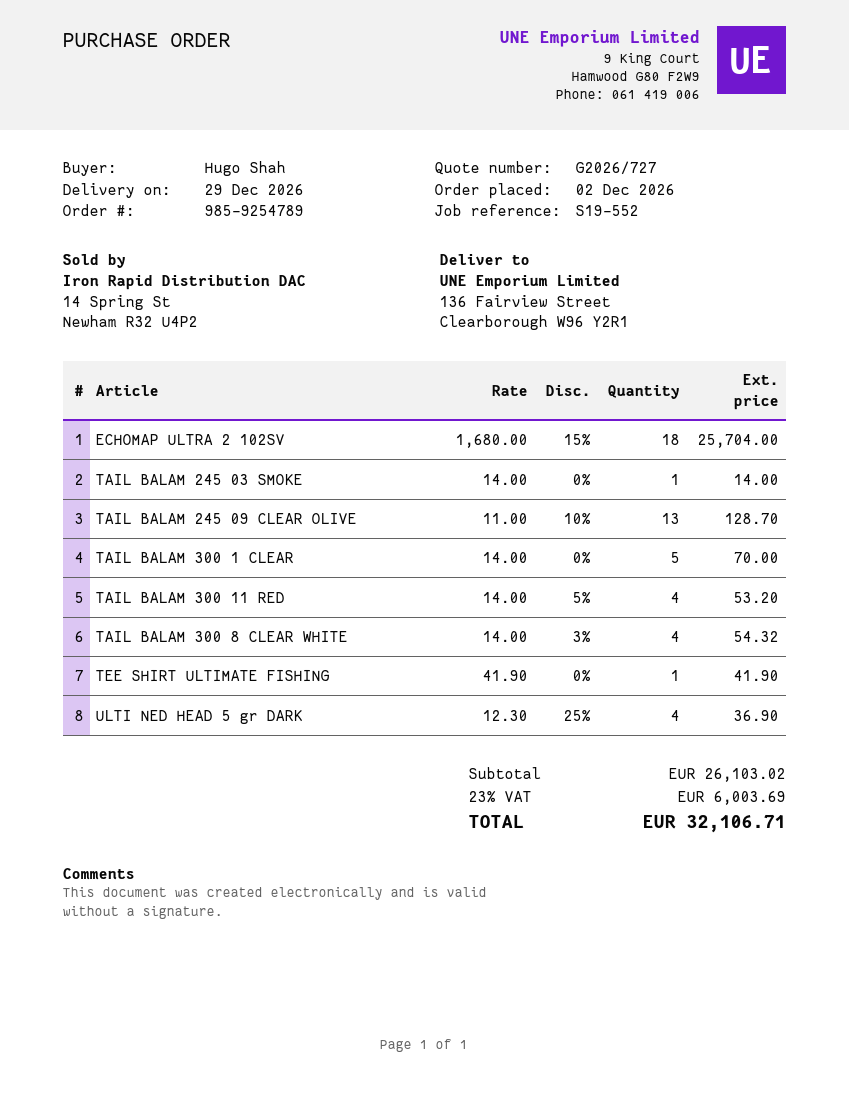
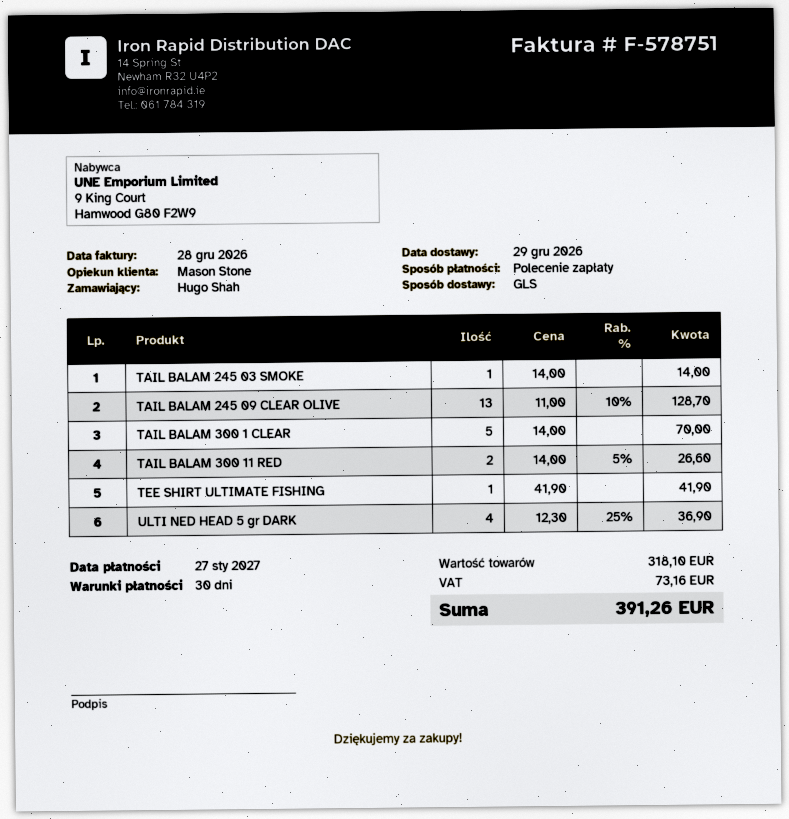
ECHOMAP ULTRA 2 102SV: 18 x 1680.00 - 15% = 25704.00 -> none
TAIL BALAM 300 11 RED: 4 x 14.00 - 5% = 53.20 -> 2 x 14.00 - 5% = 26.60
TAIL BALAM 300 8 CLEAR WHITE: 4 x 14.00 - 3% = 54.32 -> none
subtotal: 26103.02 -> 318.10
tax: 6003.69 -> 73.16
total: 32106.71 -> 391.26

